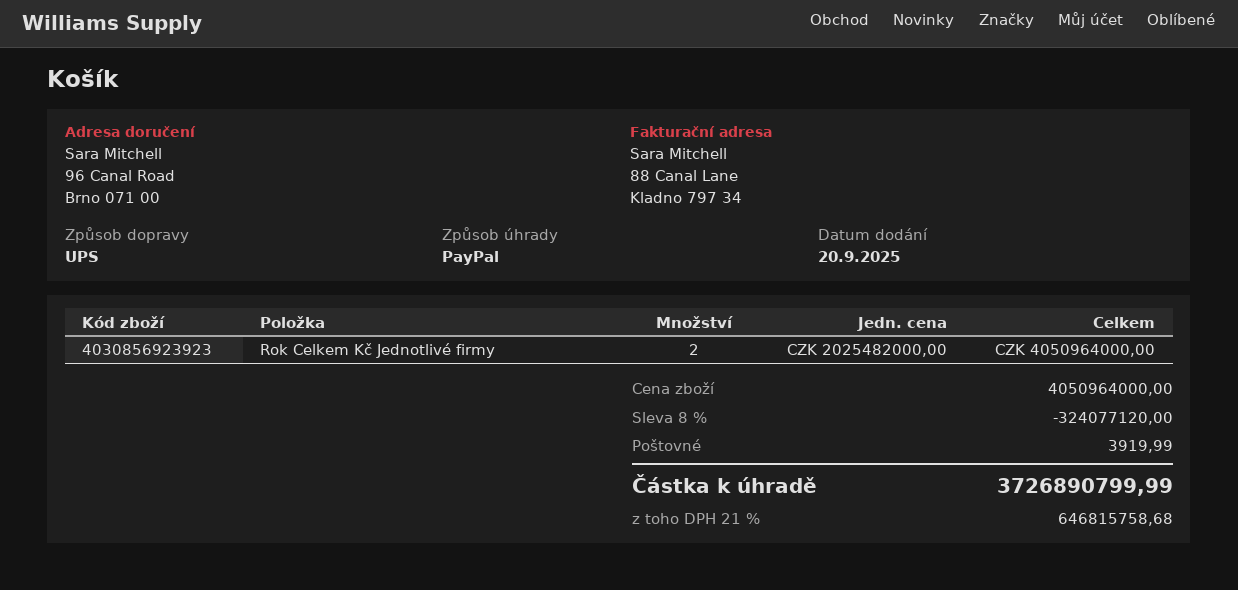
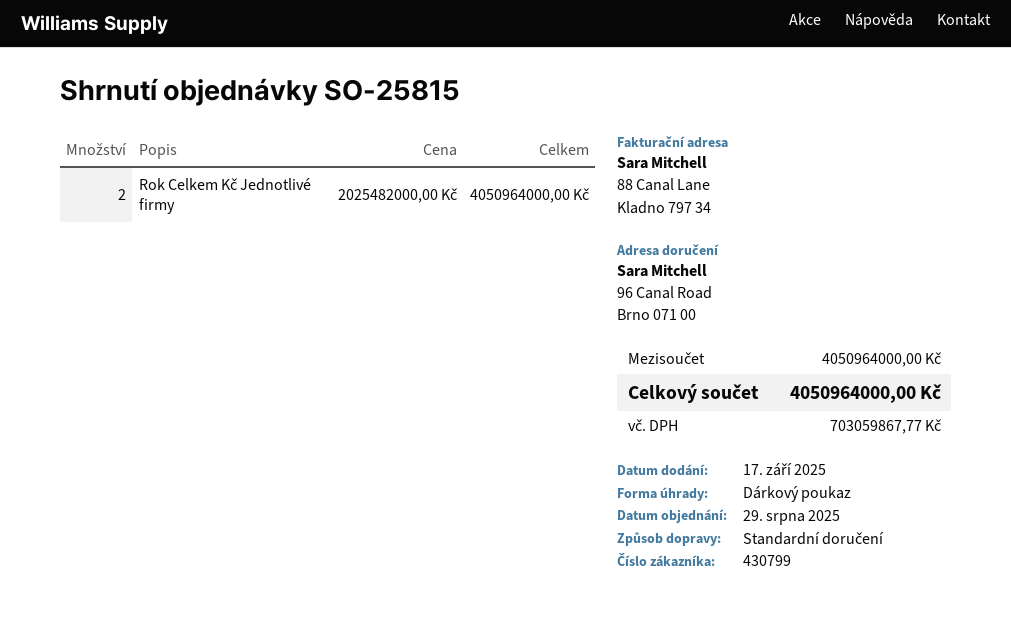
delivery date: 2025-09-20 -> 2025-09-17
payment method: PayPal -> gift card
shipping method: UPS -> standard
discount: 8% = 324077120.00 -> none
shipping: 3919.99 -> none
tax: 646815758.68 -> 703059867.77
total: 3726890799.99 -> 4050964000.00

